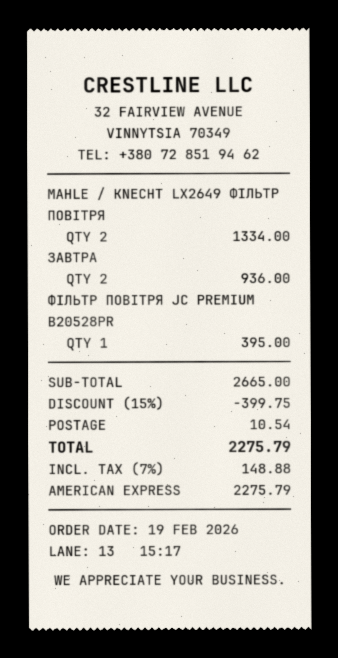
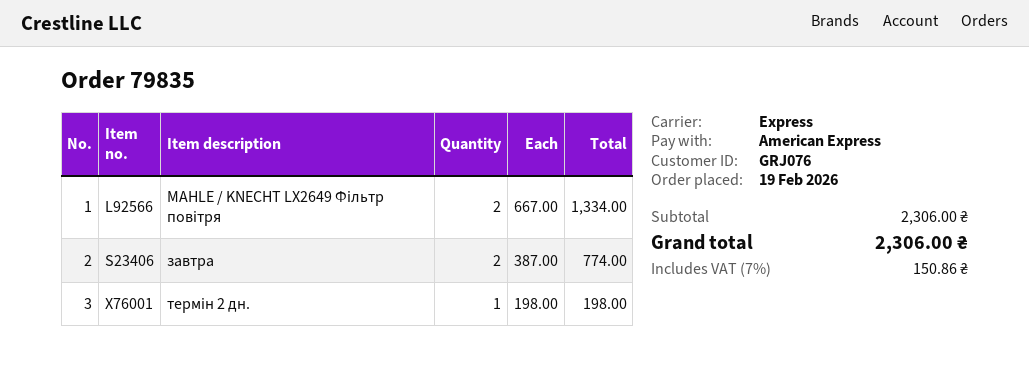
ЗАВТРА: 2 for 936.00 -> 2 for 774.00
ФІЛЬТР ПОВІТРЯ JC PREMIUM B20528PR: 1 for 395.00 -> none
термін 2 дн.: none -> 1 for 198.00
subtotal: 2665.00 -> 2306.00
discount: 15% = 399.75 -> none
shipping: 10.54 -> none
tax: 7% = 148.88 -> 7% = 150.86
total: 2275.79 -> 2306.00

